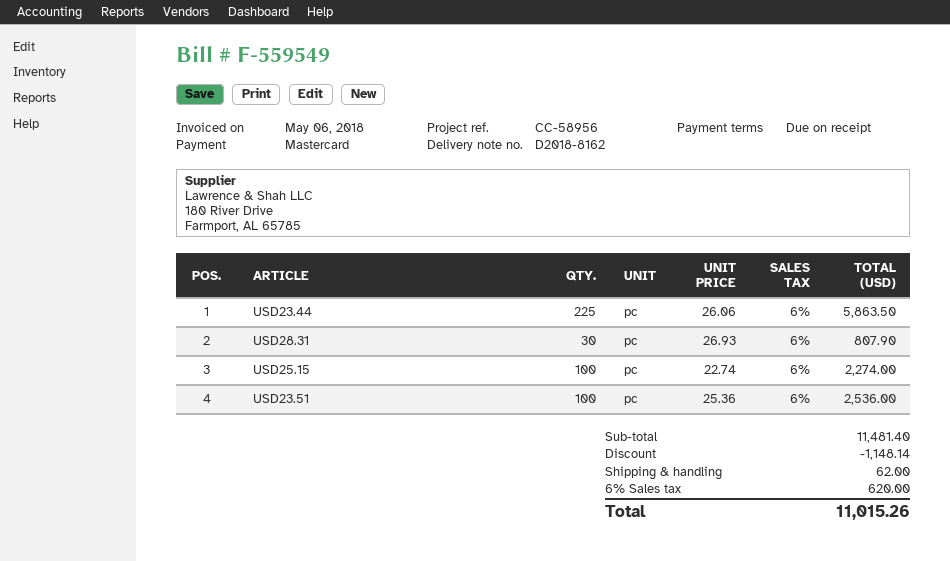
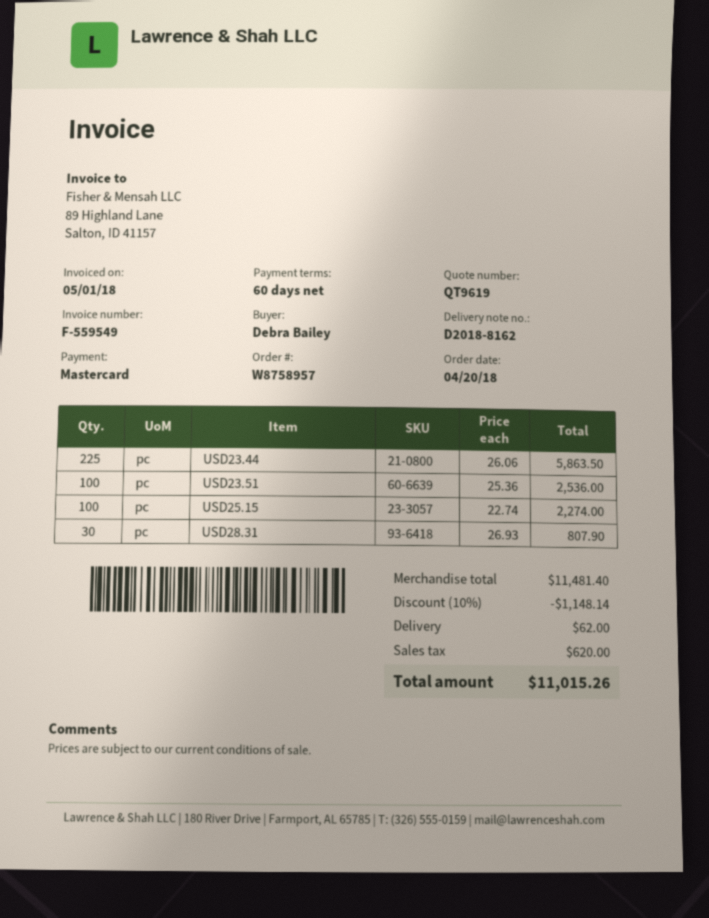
invoice date: 2018-05-06 -> 2018-05-01
payment terms: on receipt -> 60 days

